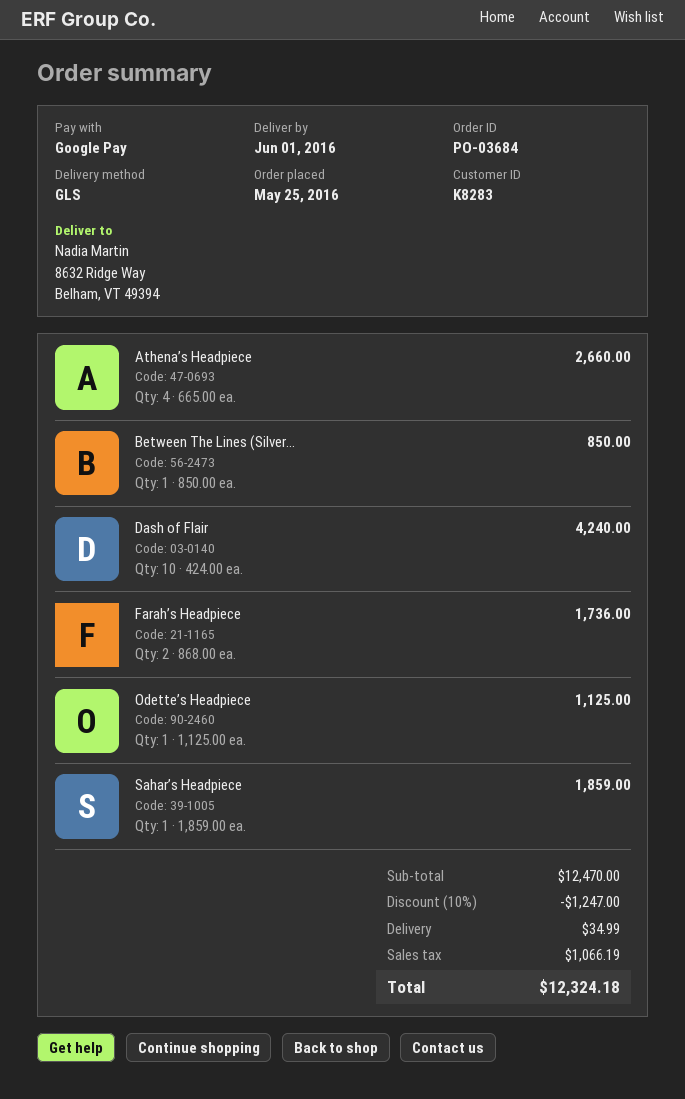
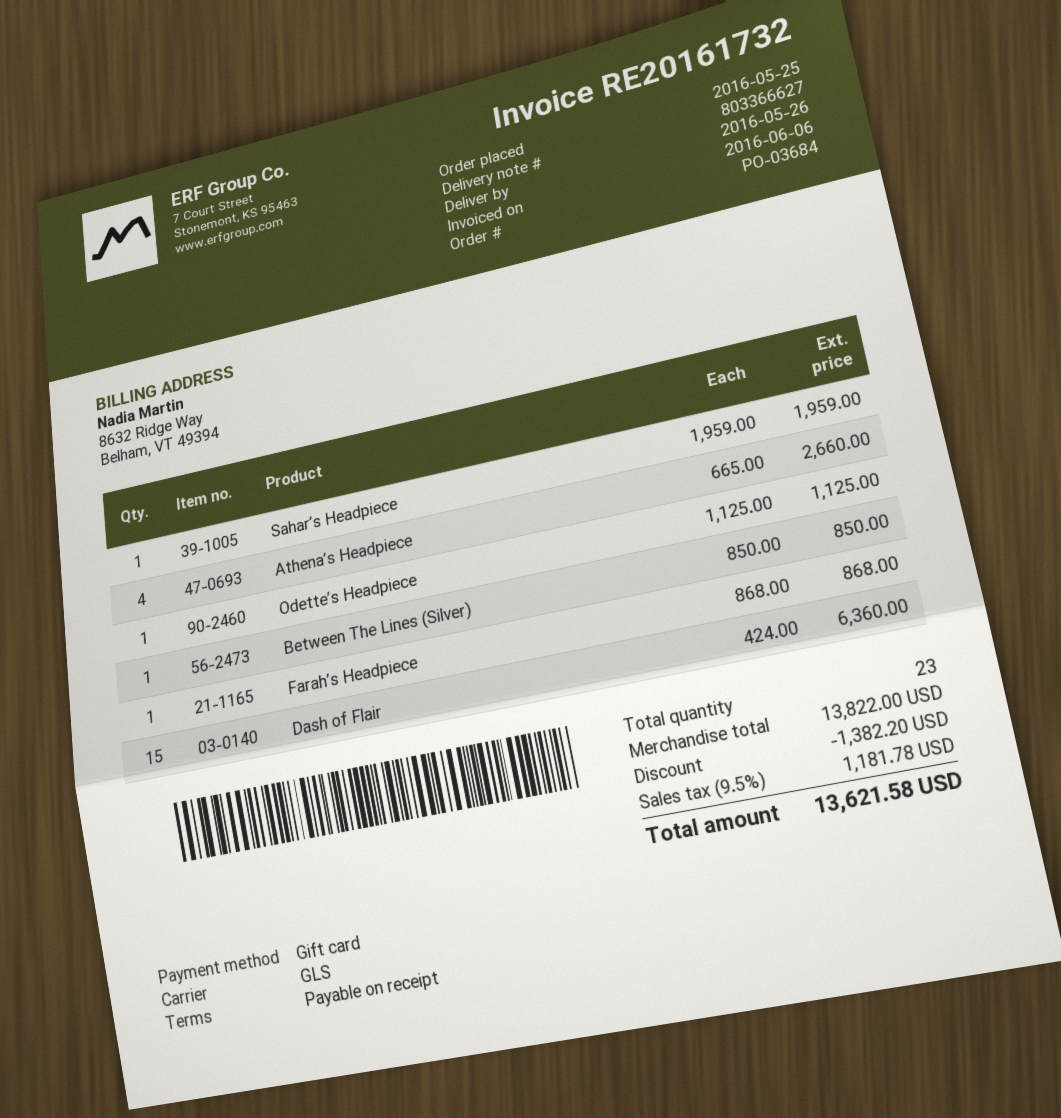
delivery date: 2016-06-01 -> 2016-05-26
payment method: Google Pay -> gift card
Dash of Flair: 10 x 424.00 = 4240.00 -> 15 x 424.00 = 6360.00
Farah’s Headpiece: 2 x 868.00 = 1736.00 -> 1 x 868.00 = 868.00
Sahar’s Headpiece: 1 x 1859.00 = 1859.00 -> 1 x 1959.00 = 1959.00
subtotal: 12470.00 -> 13822.00
discount: 1247.00 -> 1382.20
shipping: 34.99 -> none
tax: 1066.19 -> 1181.78
total: 12324.18 -> 13621.58

